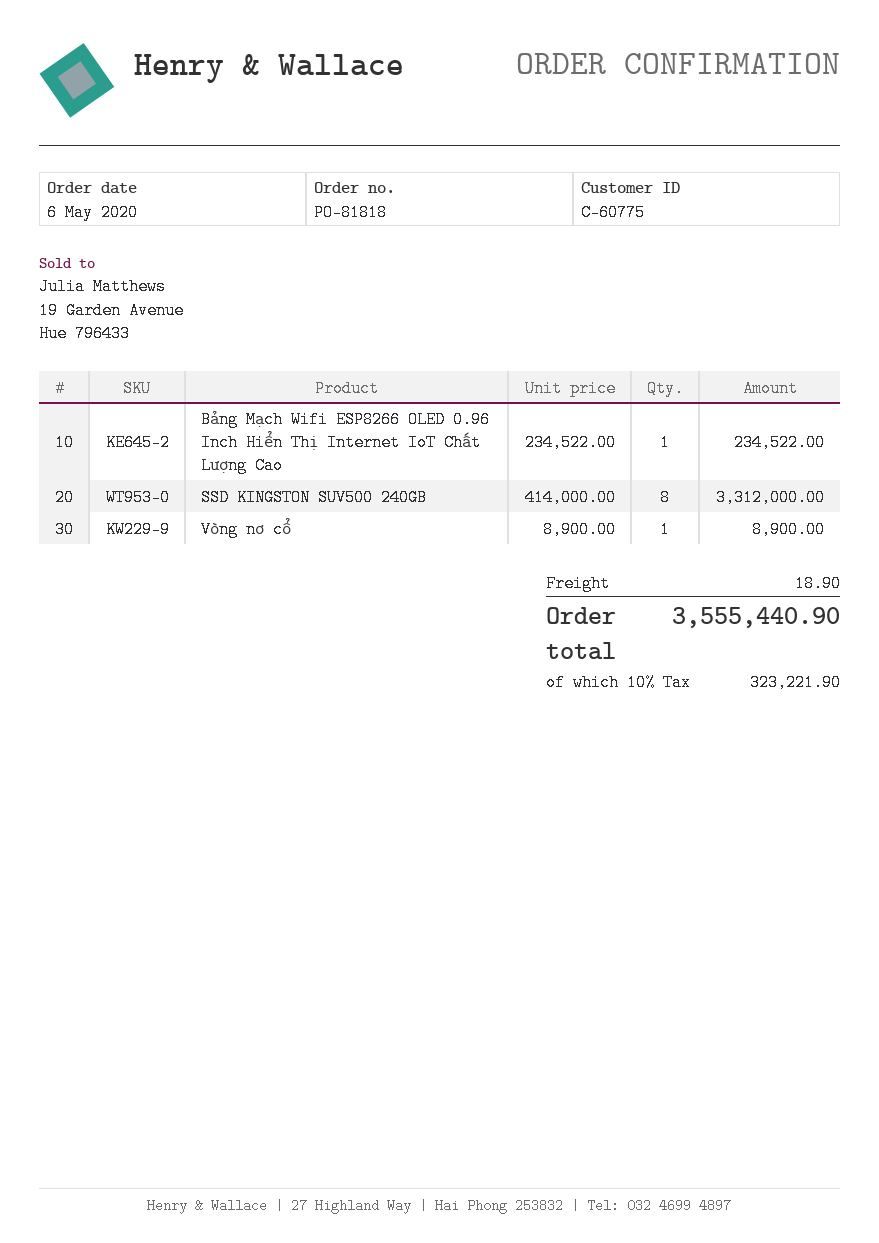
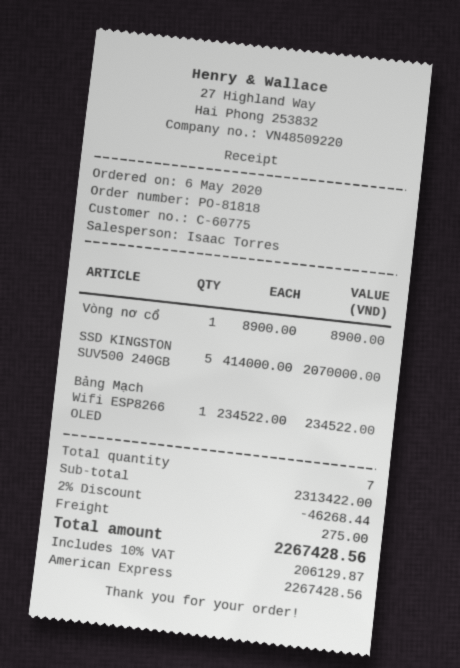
SSD KINGSTON SUV500 240GB: 8 x 414000.00 = 3312000.00 -> 5 x 414000.00 = 2070000.00
discount: none -> 2% = 46268.44
shipping: 18.90 -> 275.00
tax: 10% = 323221.90 -> 10% = 206129.87
total: 3555440.90 -> 2267428.56

